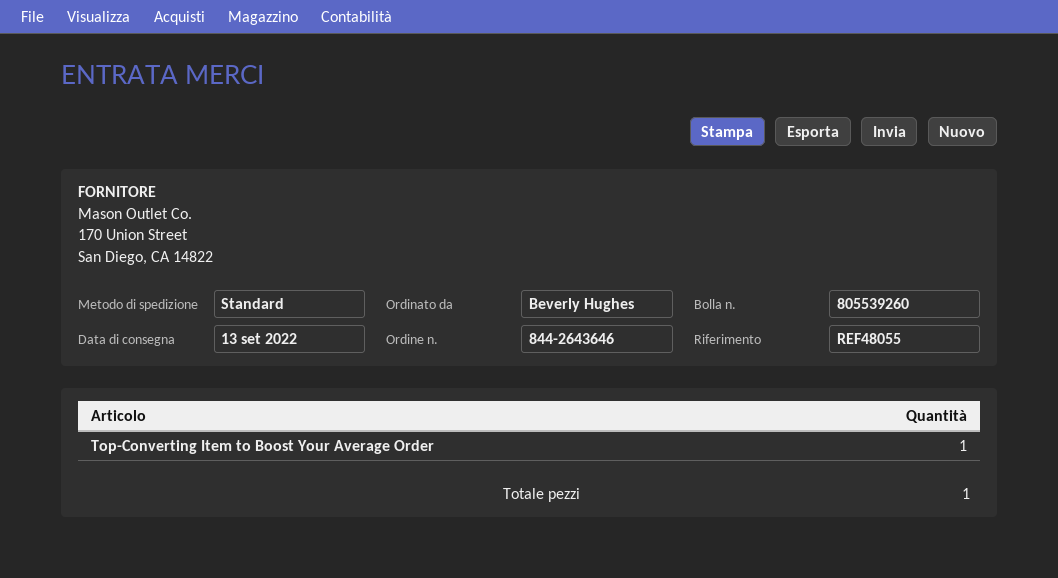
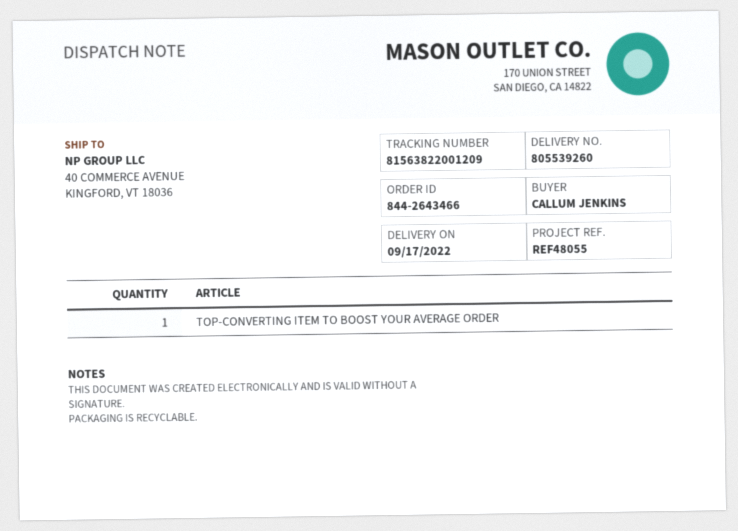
order number: 844-2643646 -> 844-2643466
delivery date: 2022-09-13 -> 2022-09-17
ordered by: Beverly Hughes -> CALLUM JENKINS

